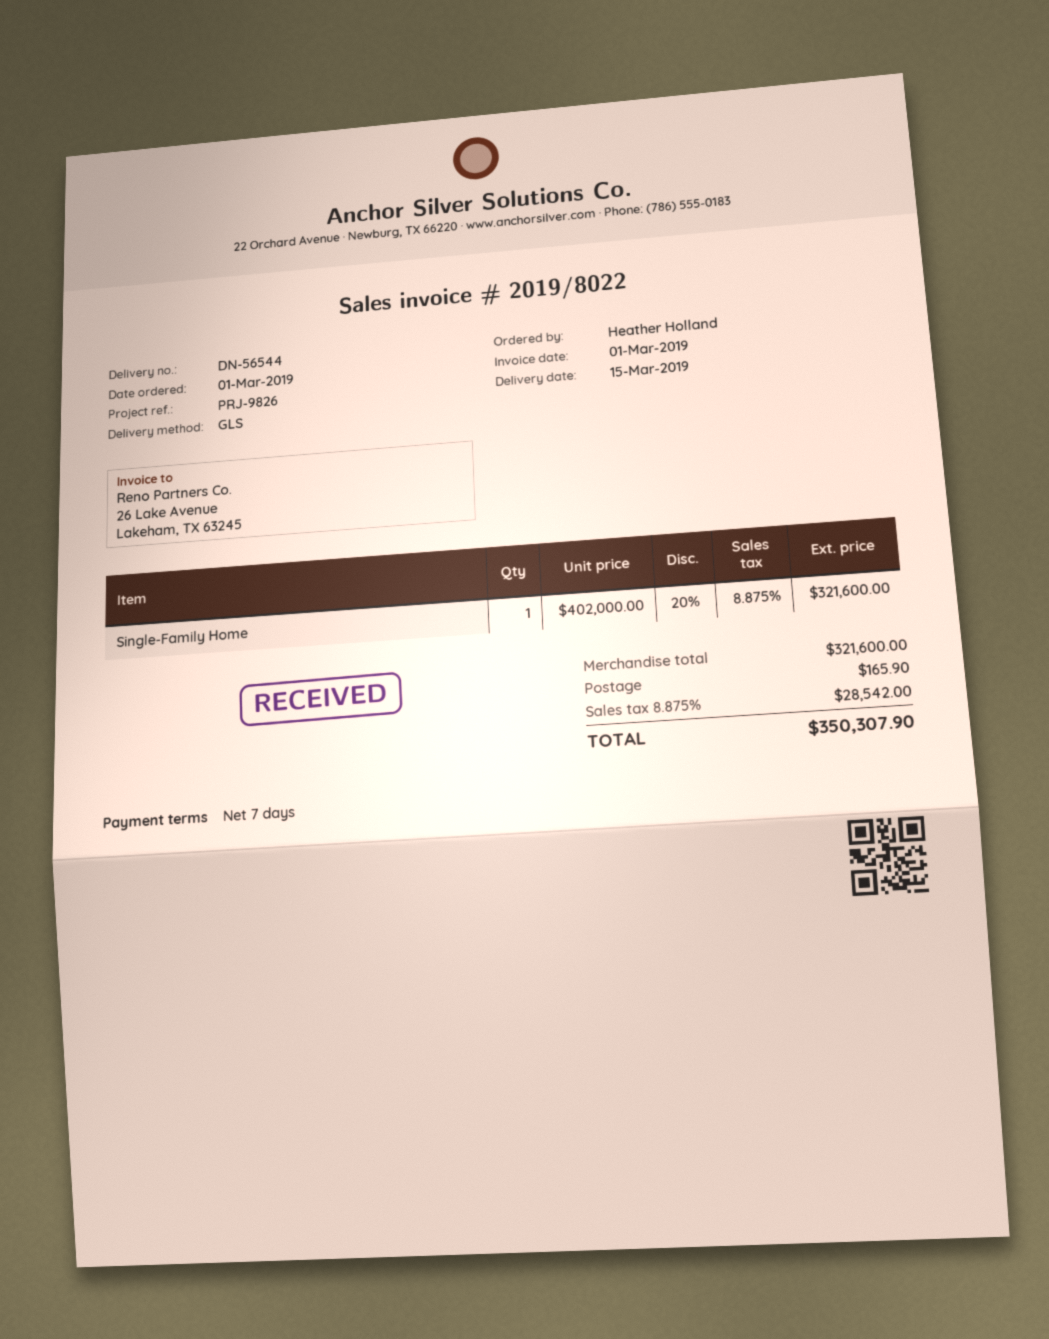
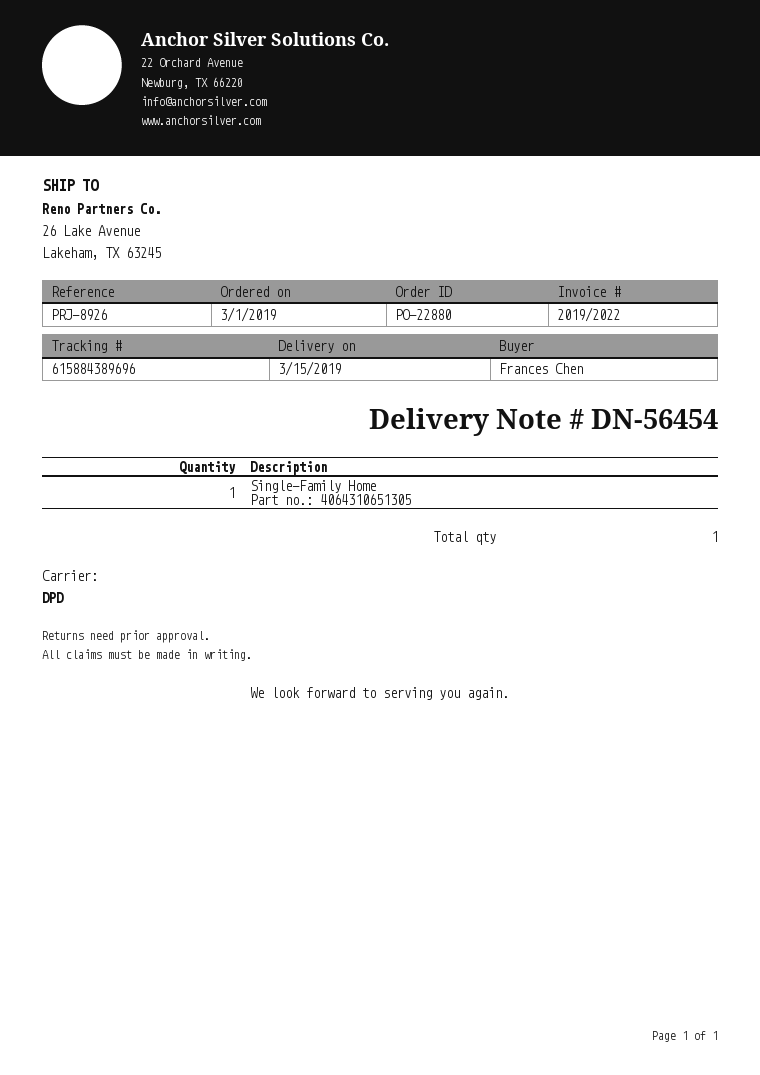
delivery note number: DN-56544 -> DN-56454
invoice number: 2019/8022 -> 2019/2022
reference: PRJ-9826 -> PRJ-8926
ordered by: Heather Holland -> Frances Chen
shipping method: GLS -> DPD

